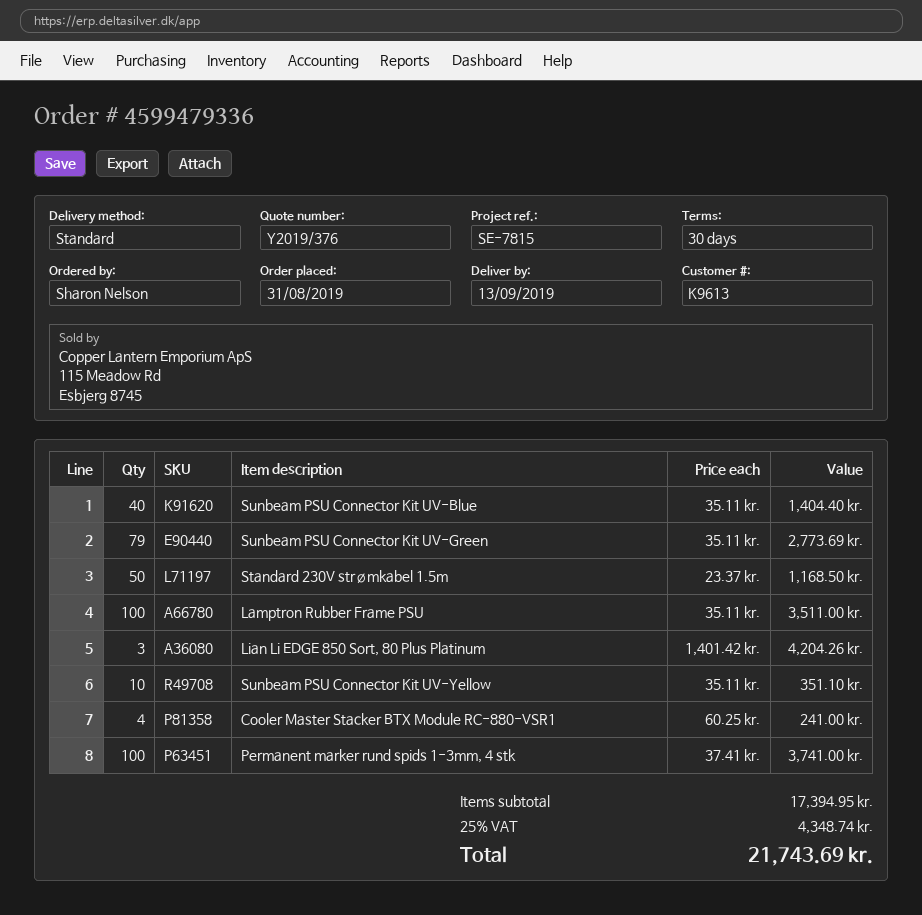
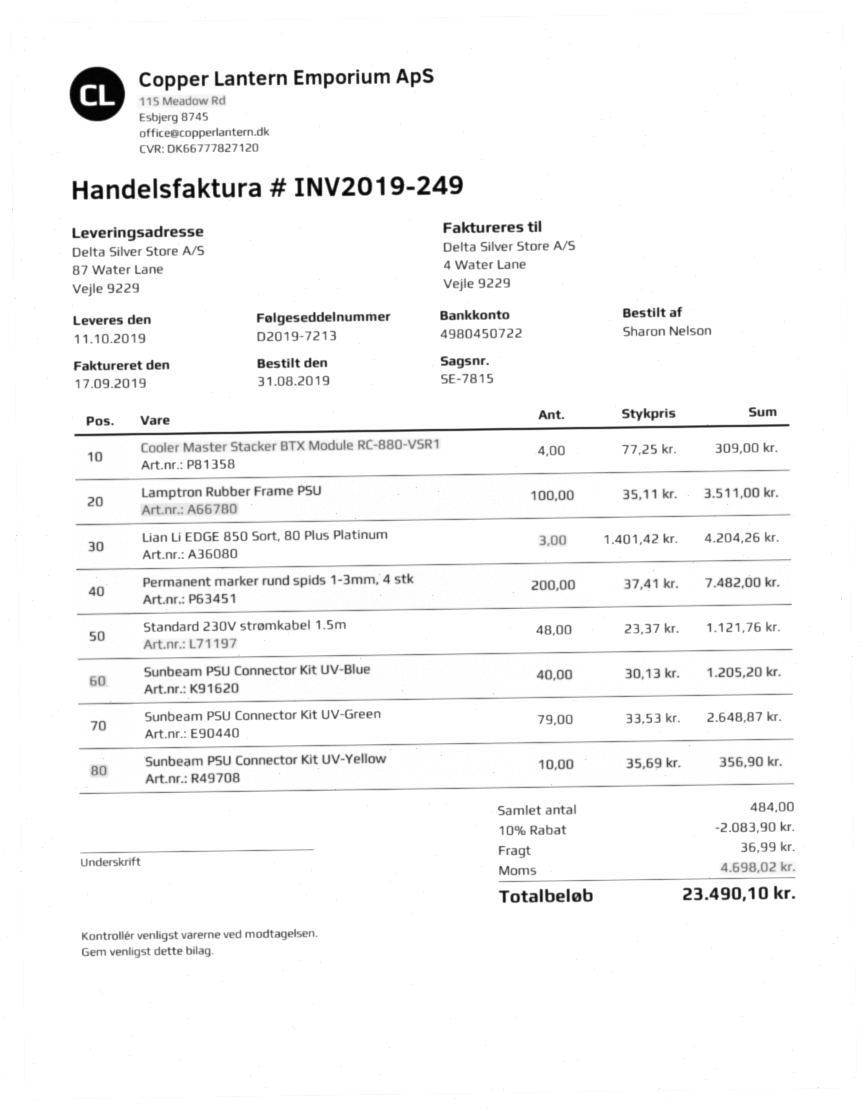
delivery date: 2019-09-13 -> 2019-10-11
Sunbeam PSU Connector Kit UV-Blue: 40 x 35.11 = 1404.40 -> 40 x 30.13 = 1205.20
Sunbeam PSU Connector Kit UV-Green: 79 x 35.11 = 2773.69 -> 79 x 33.53 = 2648.87
Standard 230V strømkabel 1.5m: 50 x 23.37 = 1168.50 -> 48 x 23.37 = 1121.76
Sunbeam PSU Connector Kit UV-Yellow: 10 x 35.11 = 351.10 -> 10 x 35.69 = 356.90
Cooler Master Stacker BTX Module RC-880-VSR1: 4 x 60.25 = 241.00 -> 4 x 77.25 = 309.00
Permanent marker rund spids 1-3mm, 4 stk: 100 x 37.41 = 3741.00 -> 200 x 37.41 = 7482.00
discount: none -> 10% = 2083.90
shipping: none -> 36.99
tax: 4348.74 -> 4698.02
total: 21743.69 -> 23490.10

